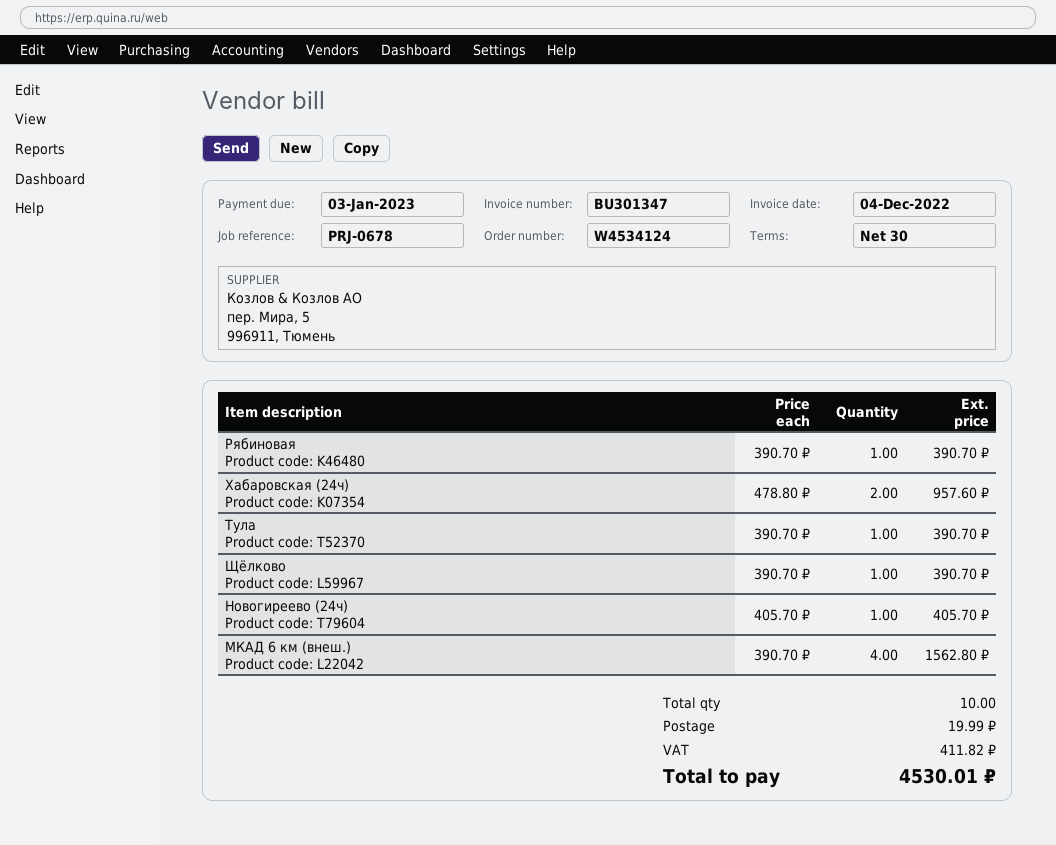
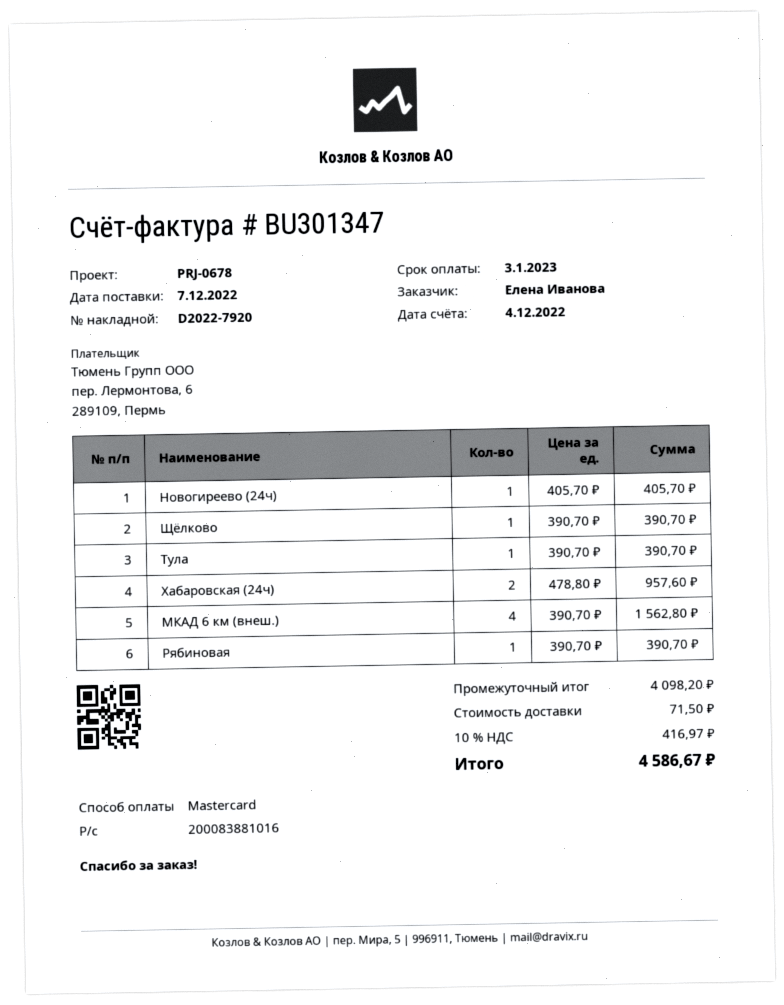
shipping: 19.99 -> 71.50
tax: 411.82 -> 416.97
total: 4530.01 -> 4586.67

